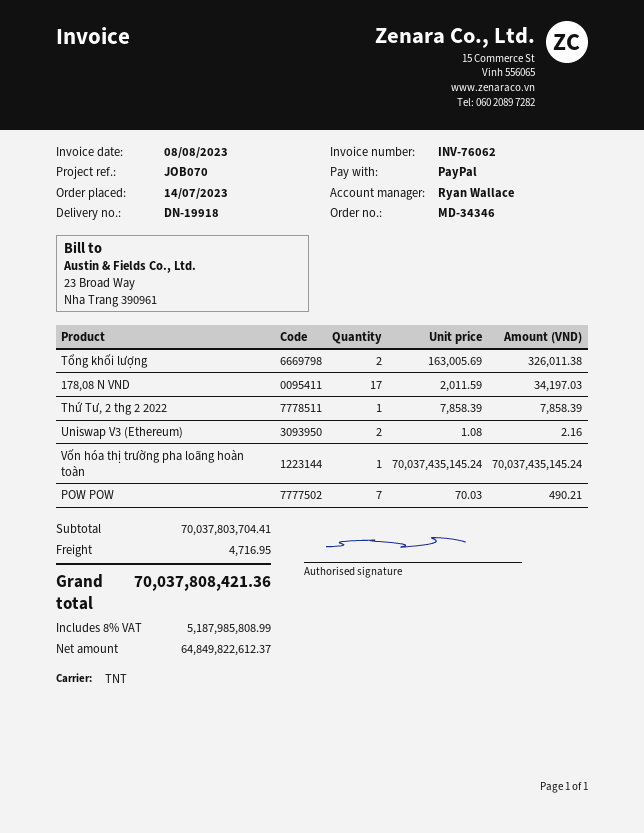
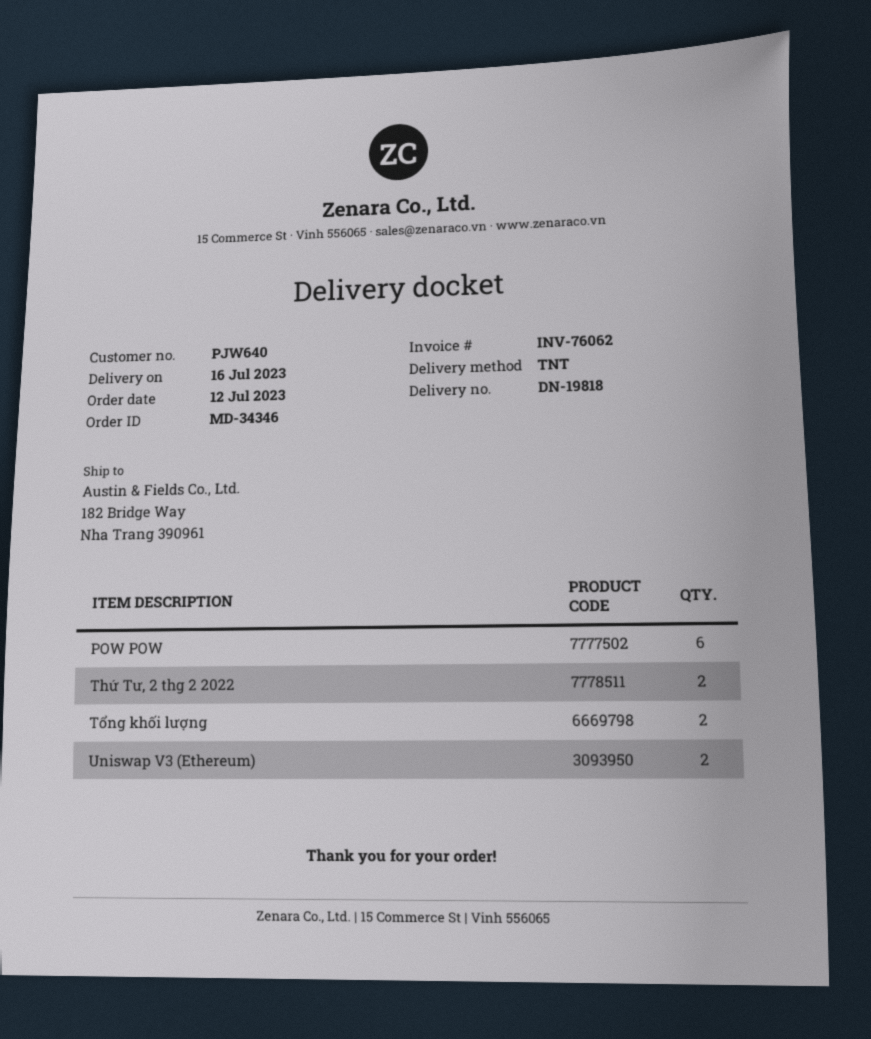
order date: 2023-07-14 -> 2023-07-12
delivery note number: DN-19918 -> DN-19818
178,08 N VND: 17 -> none
Thứ Tư, 2 thg 2 2022: 1 -> 2
Vốn hóa thị trường pha loãng hoàn toàn: 1 -> none
POW POW: 7 -> 6

